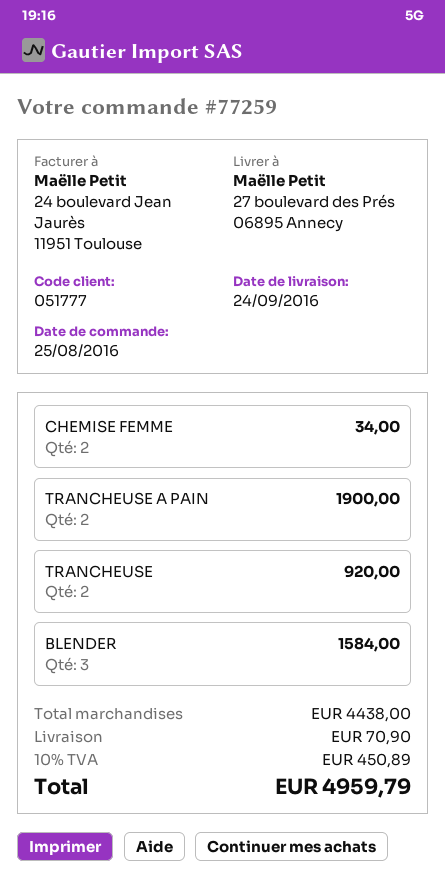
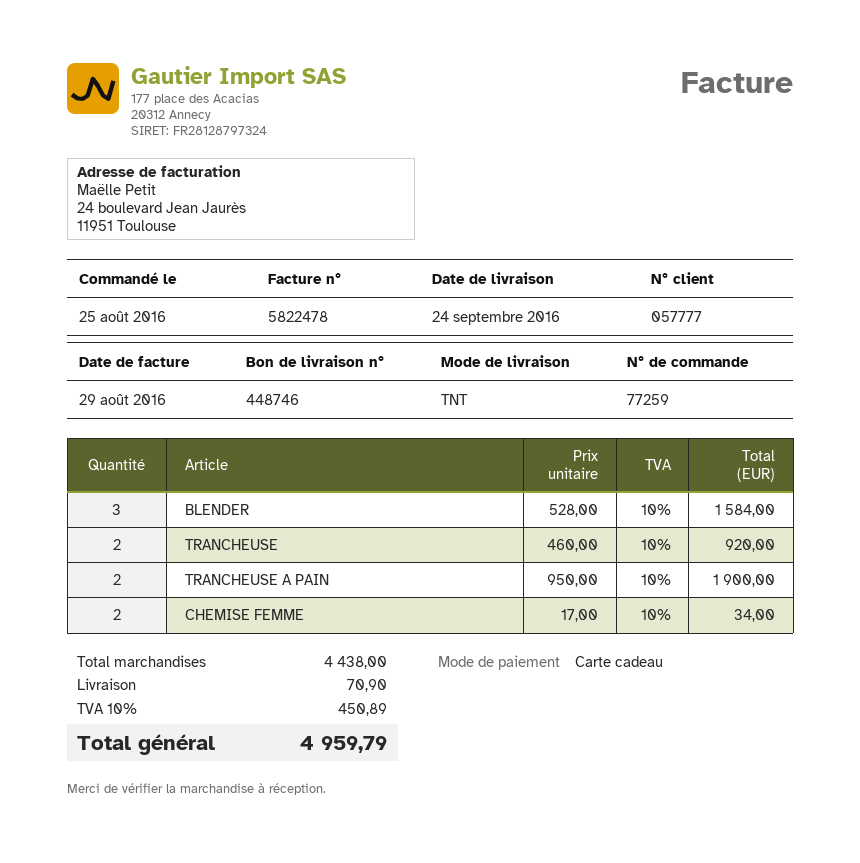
customer number: 051777 -> 057777

